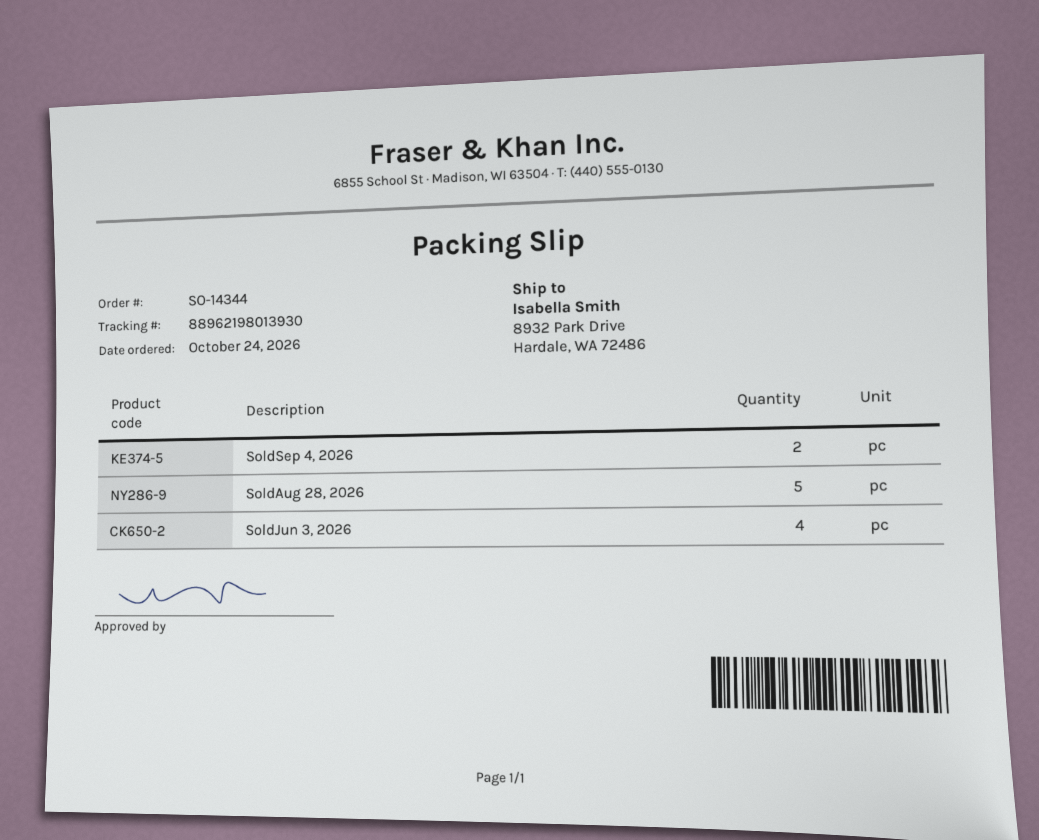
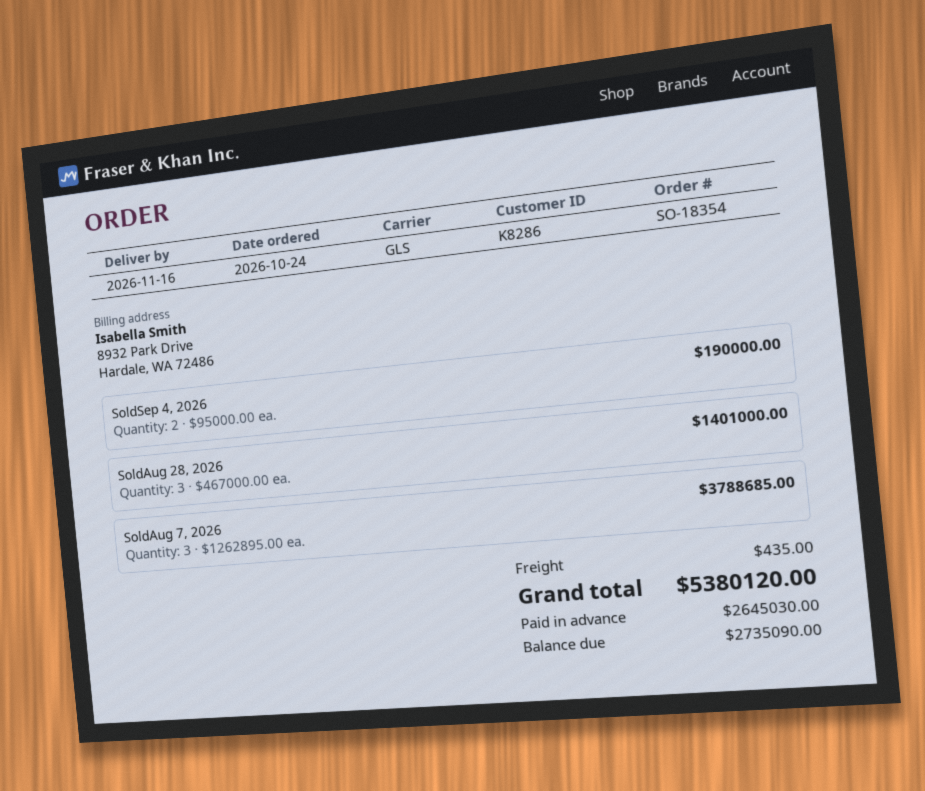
order number: SO-14344 -> SO-18354
SoldAug 28, 2026: 5 -> 3
SoldJun 3, 2026: 4 -> none
SoldAug 7, 2026: none -> 3

